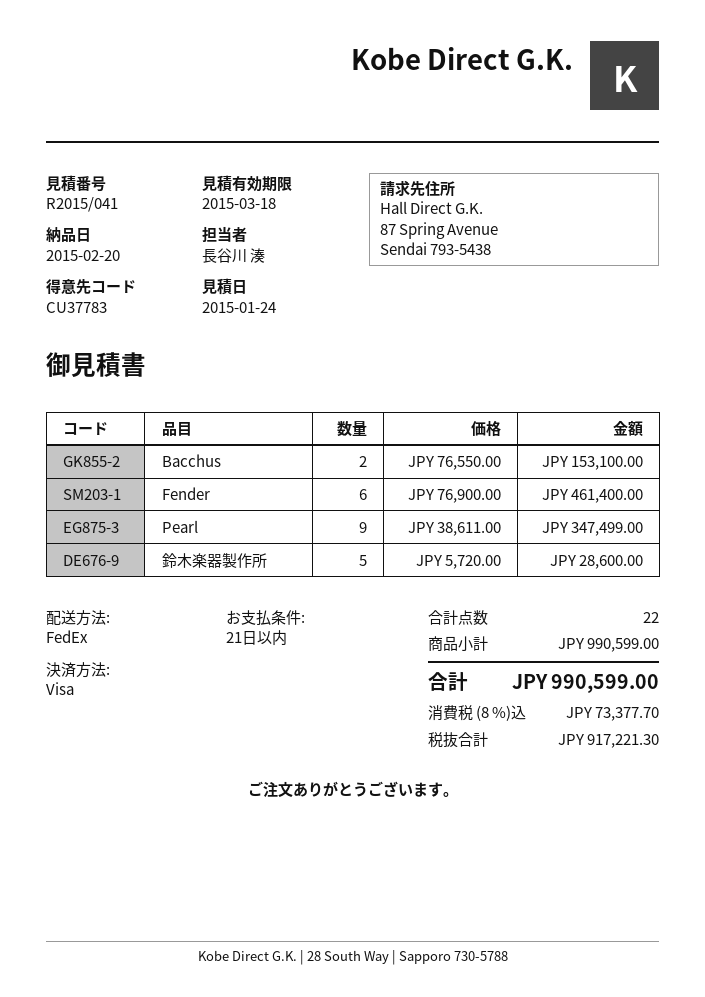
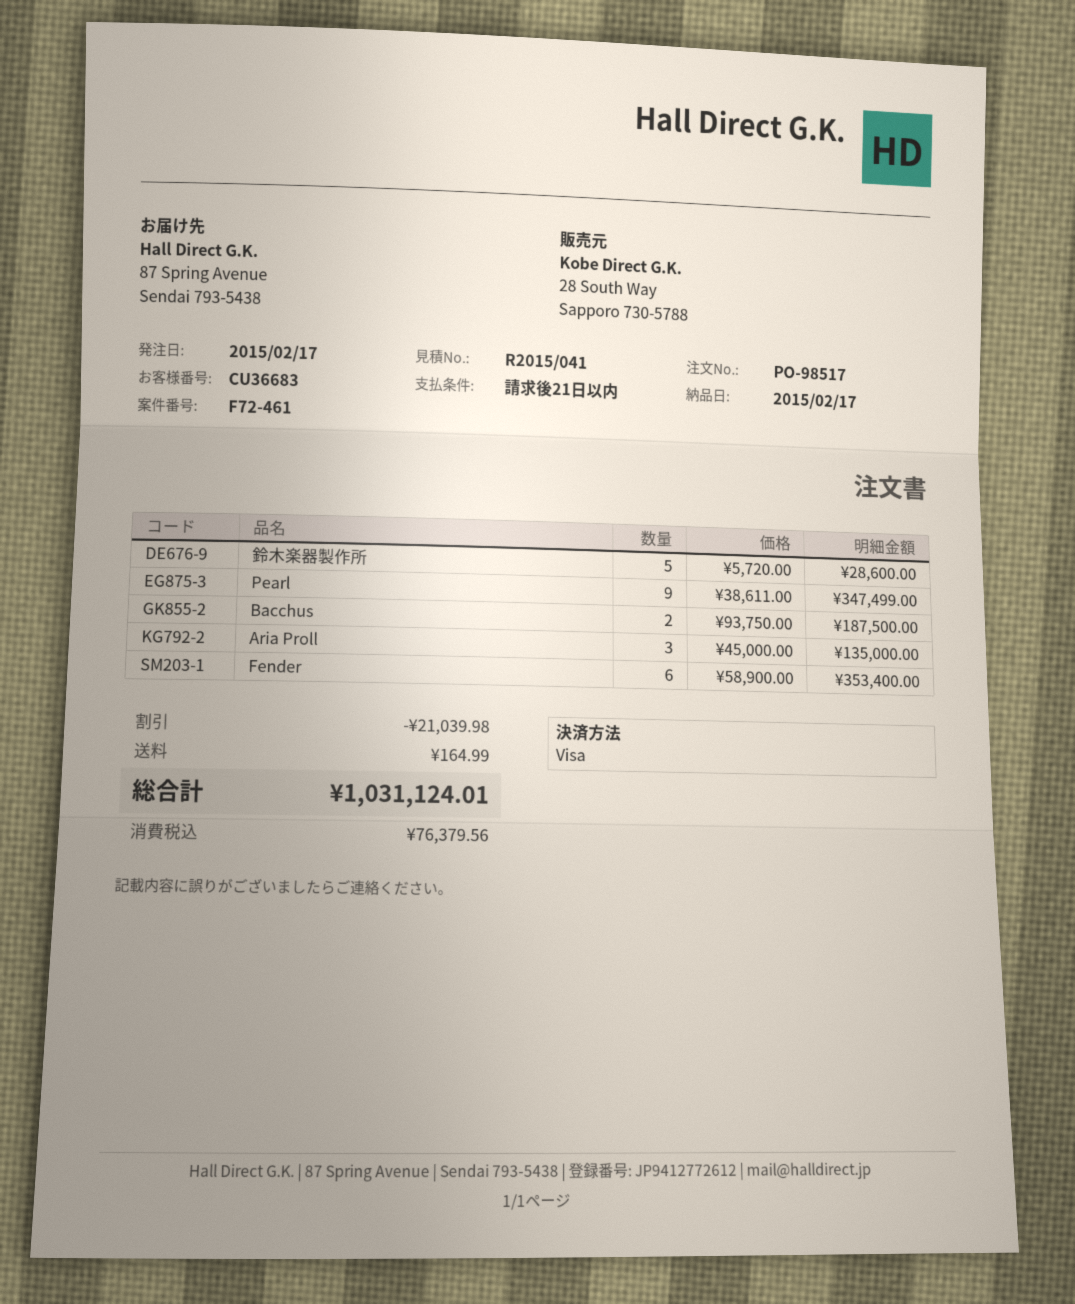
delivery date: 2015-02-20 -> 2015-02-17
customer number: CU37783 -> CU36683
Bacchus: 2 x 76550.00 = 153100.00 -> 2 x 93750.00 = 187500.00
Fender: 6 x 76900.00 = 461400.00 -> 6 x 58900.00 = 353400.00
Aria Proll: none -> 3 x 45000.00 = 135000.00
discount: none -> 21039.98
shipping: none -> 164.99
tax: 73377.70 -> 76379.56
total: 990599.00 -> 1031124.01

